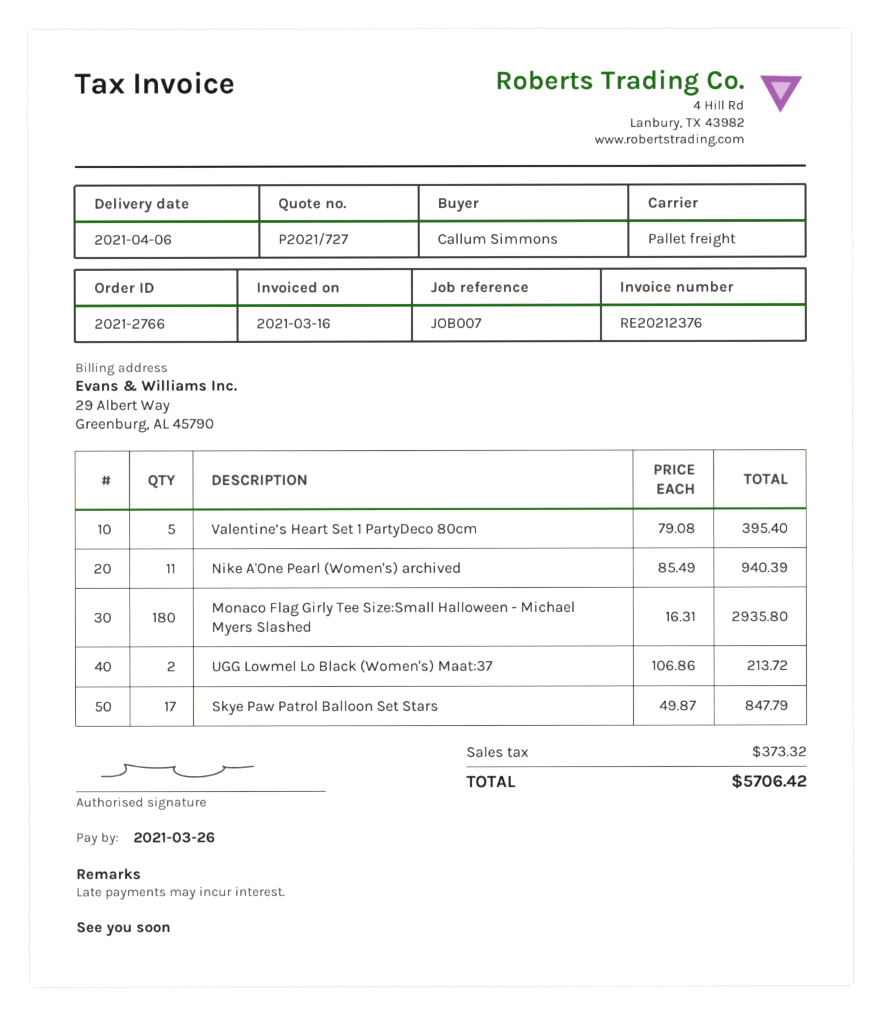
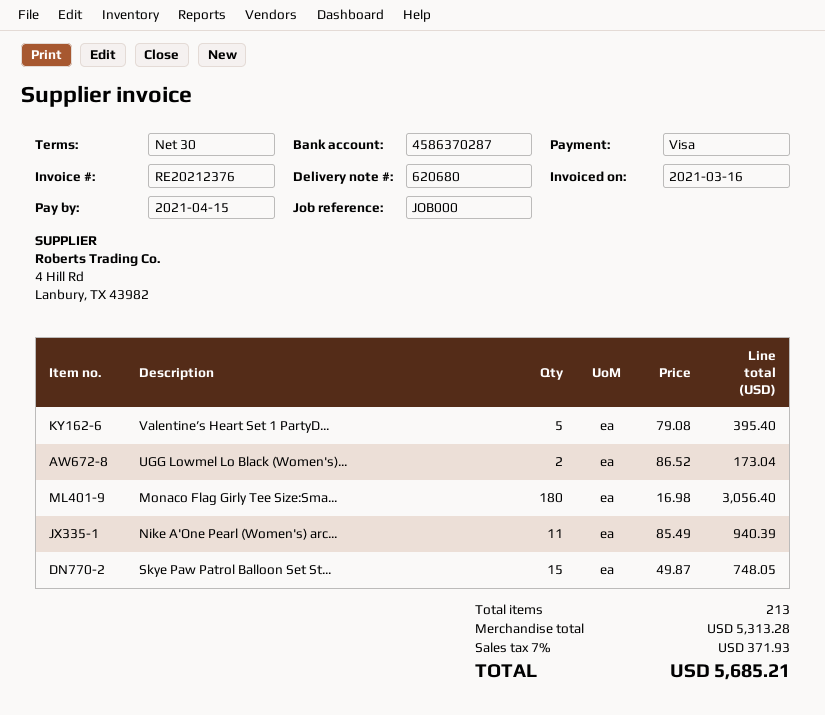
due date: 2021-03-26 -> 2021-04-15
reference: JOB007 -> JOB000
Monaco Flag Girly Tee Size:Small Halloween - Michael Myers Slashed: 180 x 16.31 = 2935.80 -> 180 x 16.98 = 3056.40
UGG Lowmel Lo Black (Women's) Maat:37: 2 x 106.86 = 213.72 -> 2 x 86.52 = 173.04
Skye Paw Patrol Balloon Set Stars: 17 x 49.87 = 847.79 -> 15 x 49.87 = 748.05
tax: 373.32 -> 371.93
total: 5706.42 -> 5685.21

